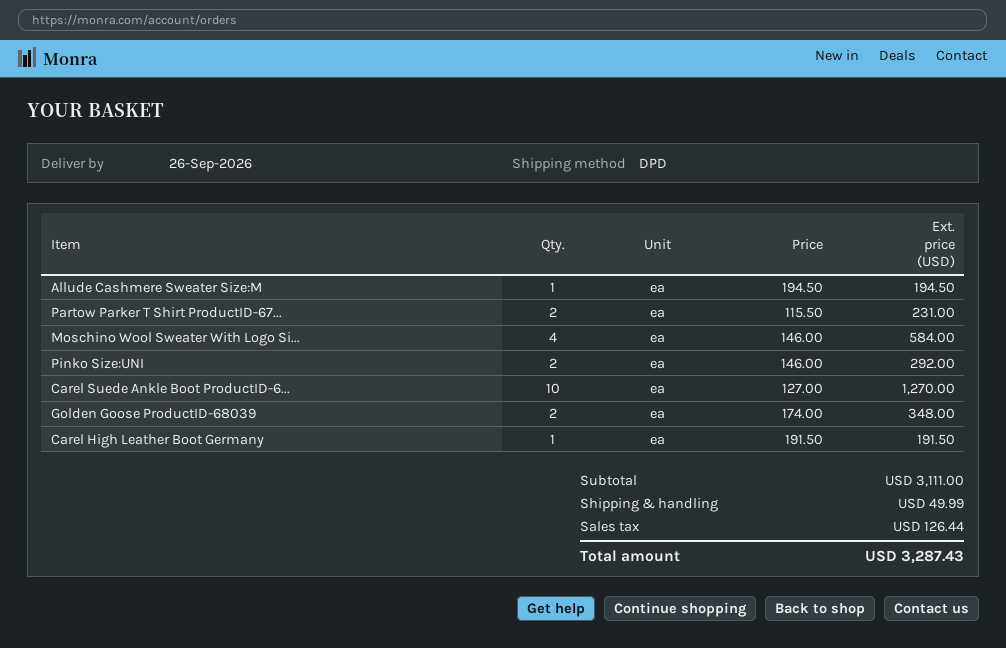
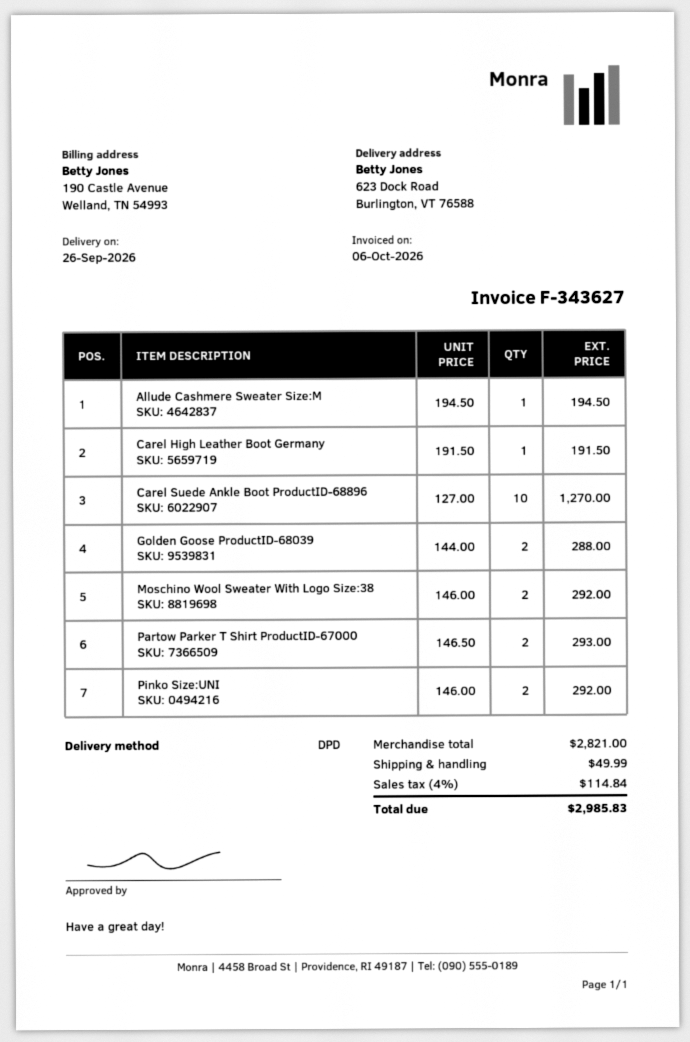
Partow Parker T Shirt ProductID-67...: 2 x 115.50 = 231.00 -> 2 x 146.50 = 293.00
Moschino Wool Sweater With Logo Si...: 4 x 146.00 = 584.00 -> 2 x 146.00 = 292.00
Golden Goose ProductID-68039: 2 x 174.00 = 348.00 -> 2 x 144.00 = 288.00
subtotal: 3111.00 -> 2821.00
tax: 126.44 -> 114.84
total: 3287.43 -> 2985.83

